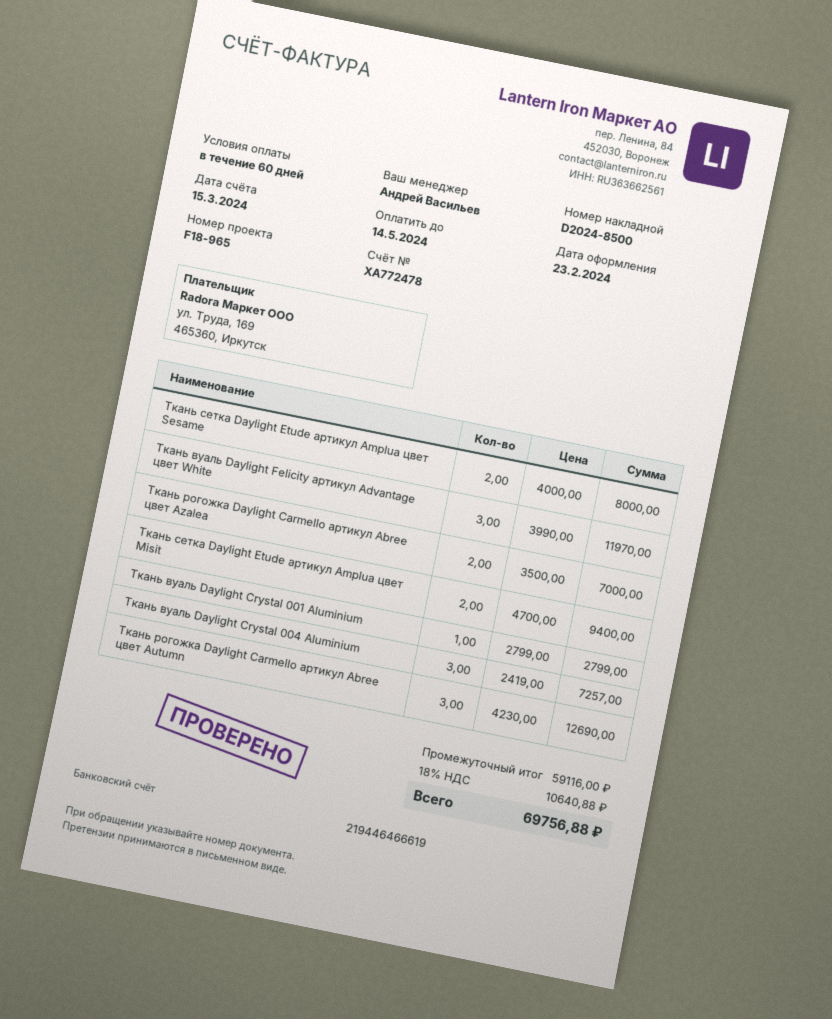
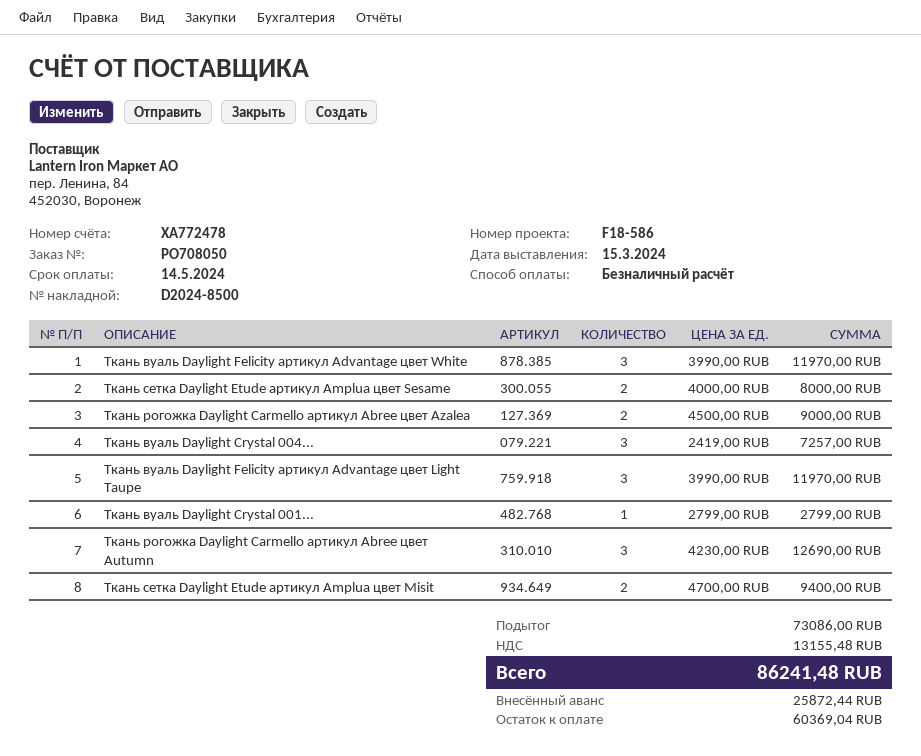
reference: F18-965 -> F18-586
Ткань рогожка Daylight Carmello артикул Abree цвет Azalea: 2 x 3500.00 = 7000.00 -> 2 x 4500.00 = 9000.00
Ткань вуаль Daylight Felicity артикул Advantage цвет Light Taupe: none -> 3 x 3990.00 = 11970.00
subtotal: 59116.00 -> 73086.00
tax: 10640.88 -> 13155.48
total: 69756.88 -> 86241.48

